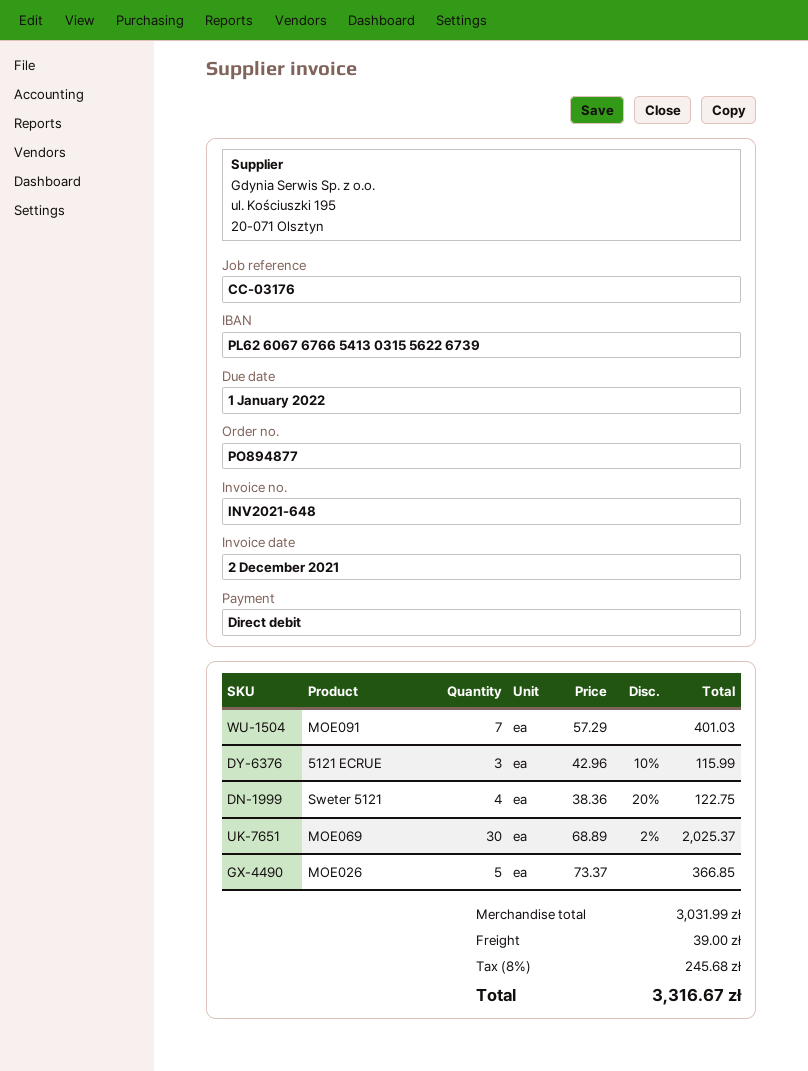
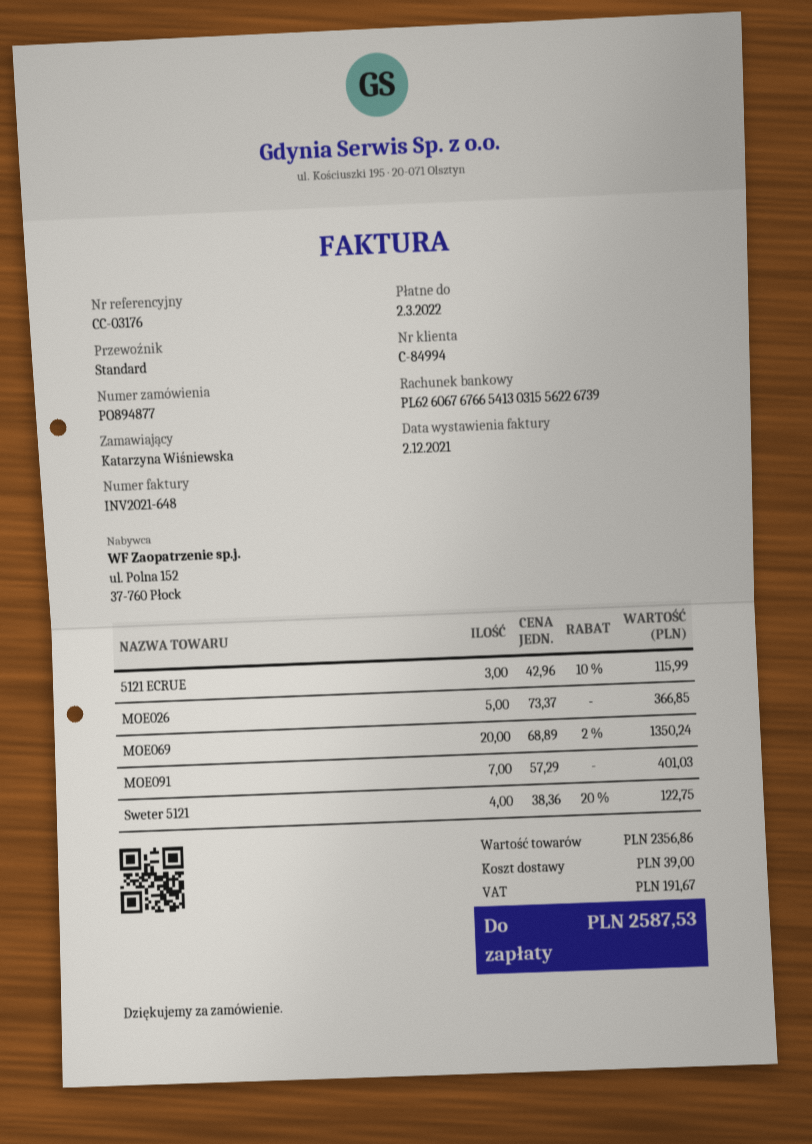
due date: 2022-01-01 -> 2022-03-02
MOE069: 30 x 68.89 - 2% = 2025.37 -> 20 x 68.89 - 2% = 1350.24
subtotal: 3031.99 -> 2356.86
tax: 245.68 -> 191.67
total: 3316.67 -> 2587.53

